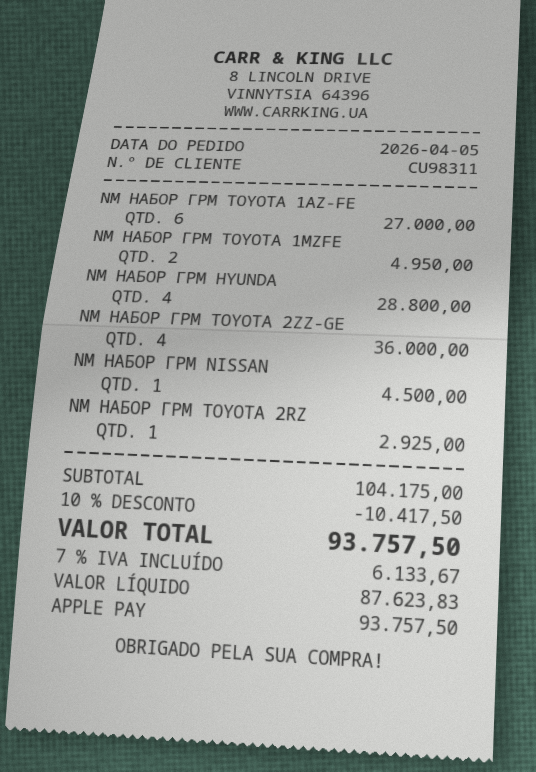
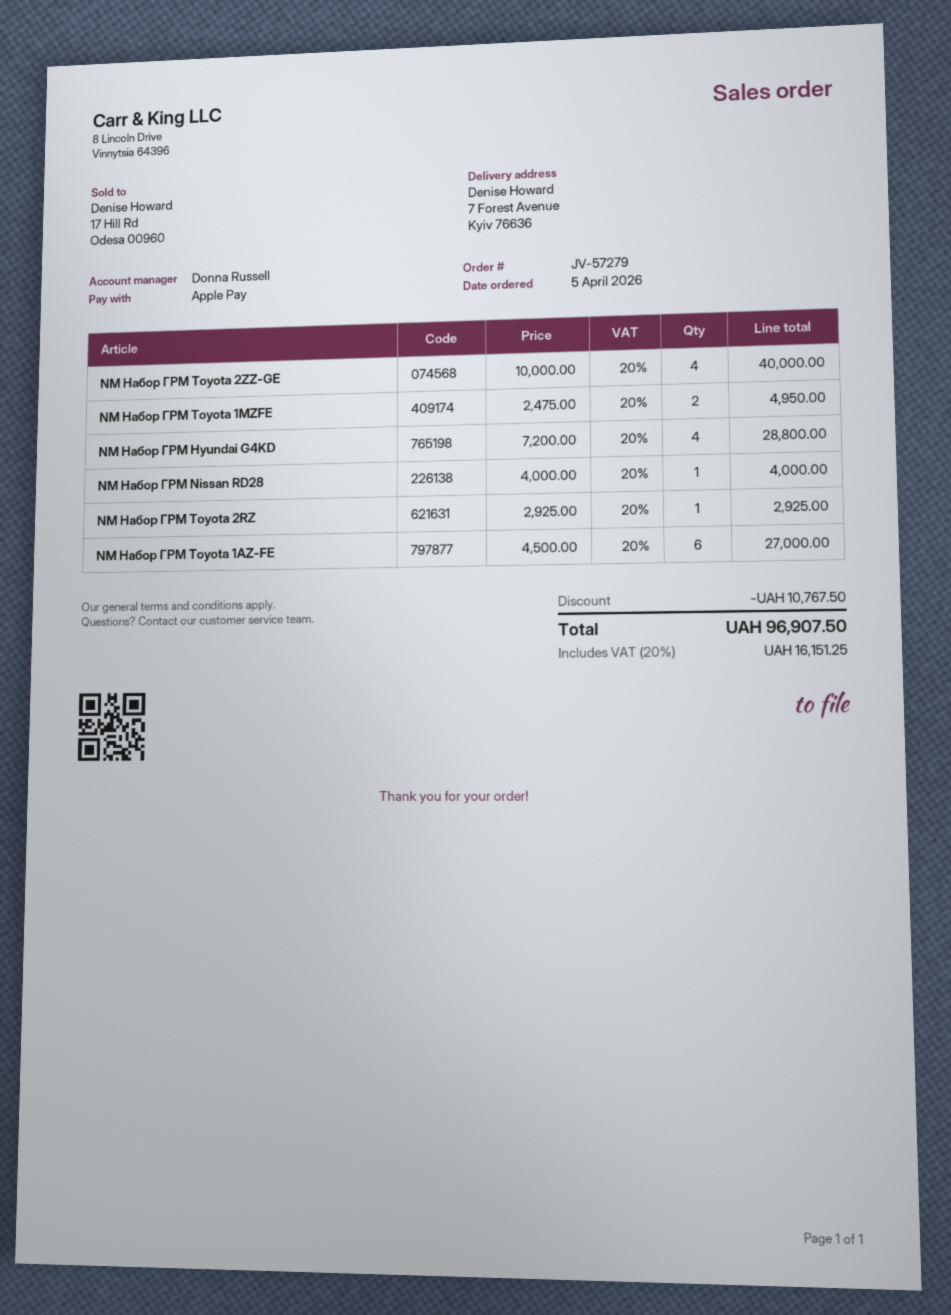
NM НАБОР ГРМ TOYOTA 2ZZ-GE: 4 for 36000.00 -> 4 for 40000.00
NM НАБОР ГРМ NISSAN: 1 for 4500.00 -> 1 for 4000.00
discount: 10417.50 -> 10767.50
tax: 7% = 6133.67 -> 20% = 16151.25
total: 93757.50 -> 96907.50

